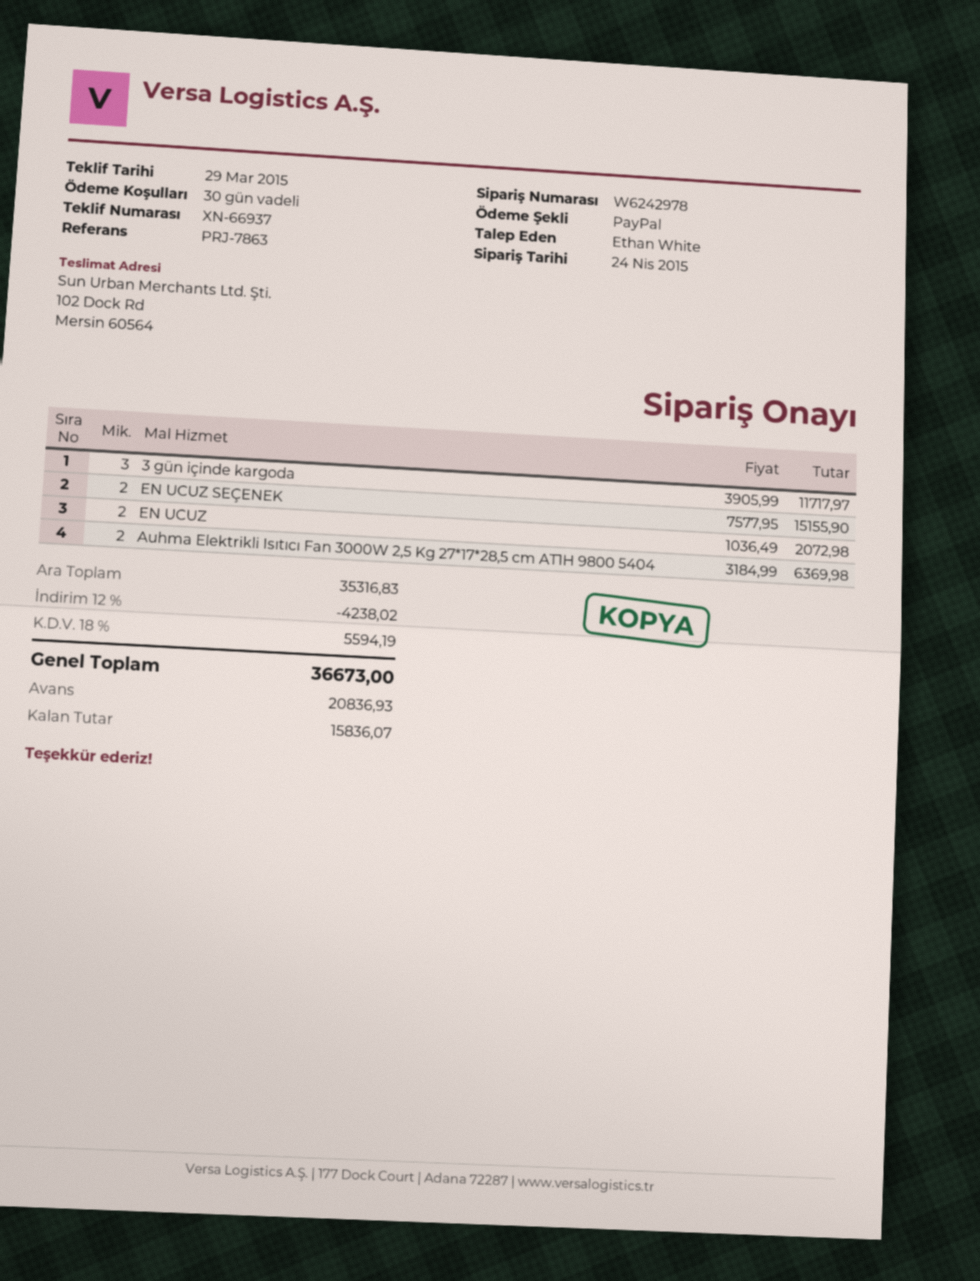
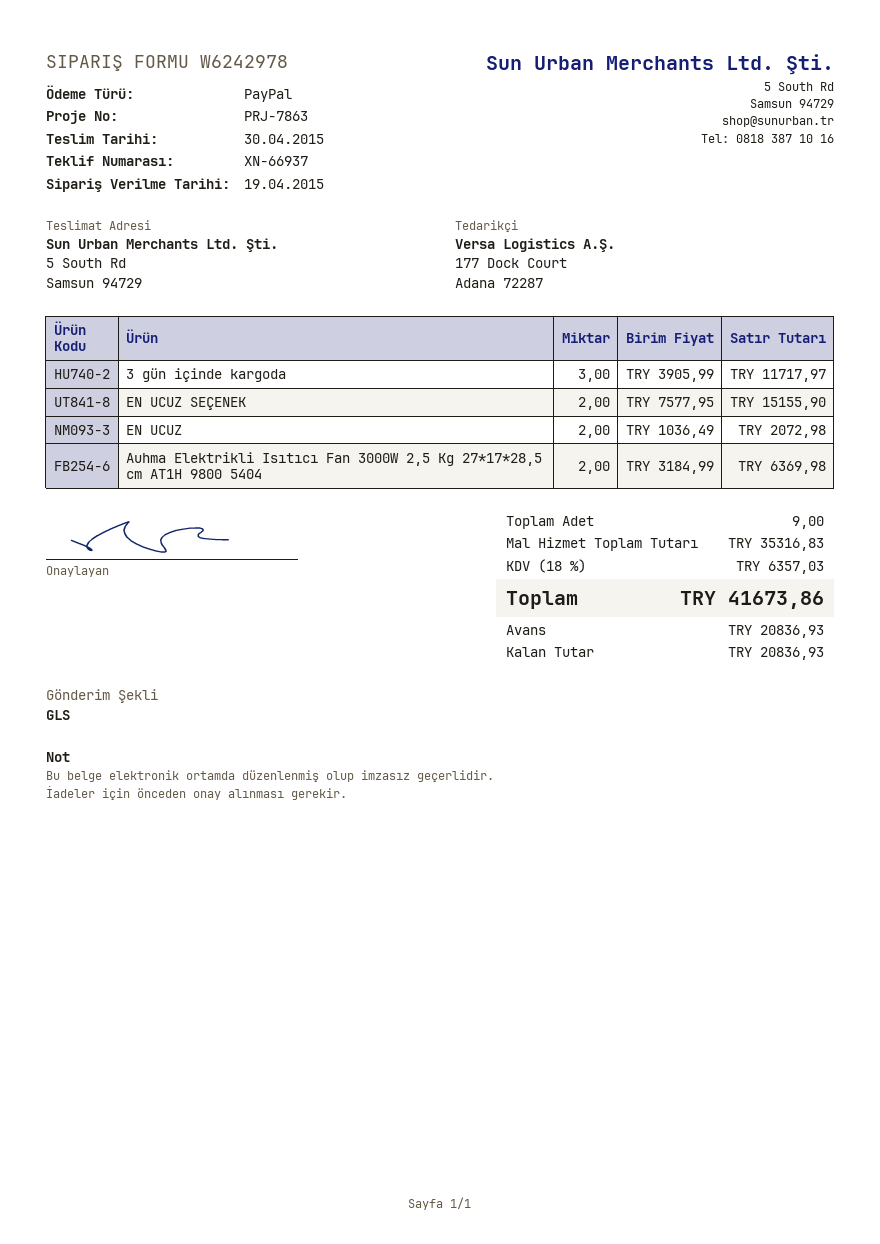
order date: 2015-04-24 -> 2015-04-19
ship to: 102 Dock Rd, Mersin 60564 -> 5 South Rd, Samsun 94729
discount: 12% = 4238.02 -> none
tax: 18% = 5594.19 -> 18% = 6357.03
total: 36673.00 -> 41673.86
balance: 15836.07 -> 20836.93

